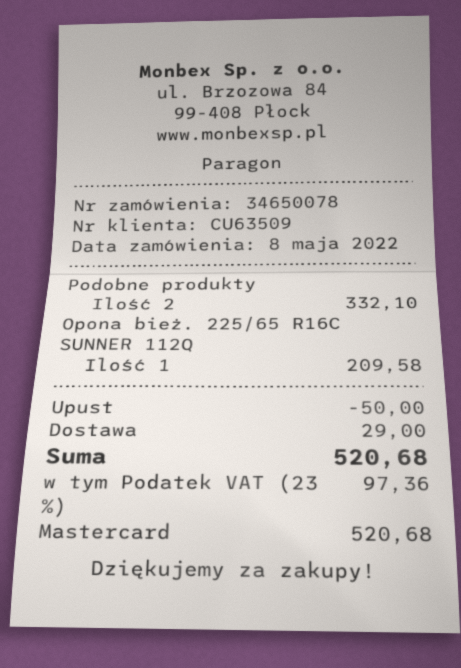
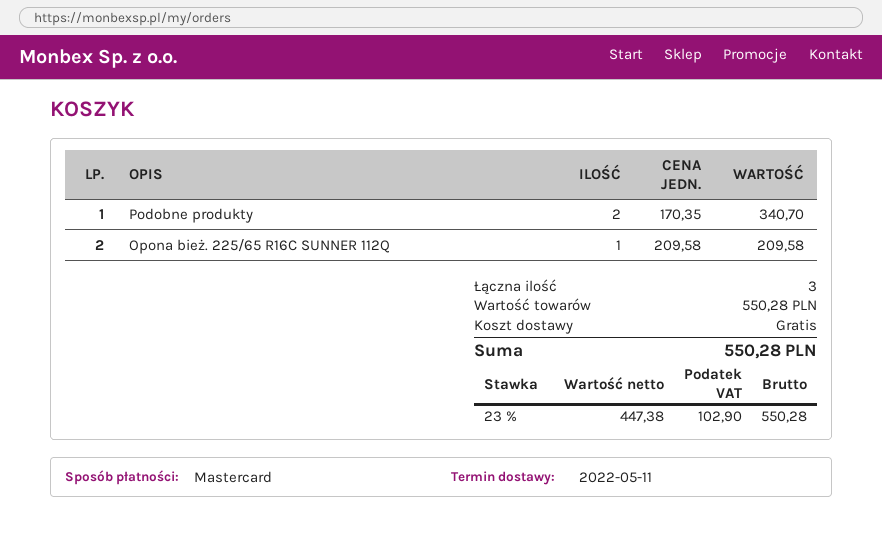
Podobne produkty: 2 for 332.10 -> 2 for 340.70
discount: 50.00 -> none
shipping: 29.00 -> 0.00
tax: 23% = 97.36 -> 23% = 102.90
total: 520.68 -> 550.28

